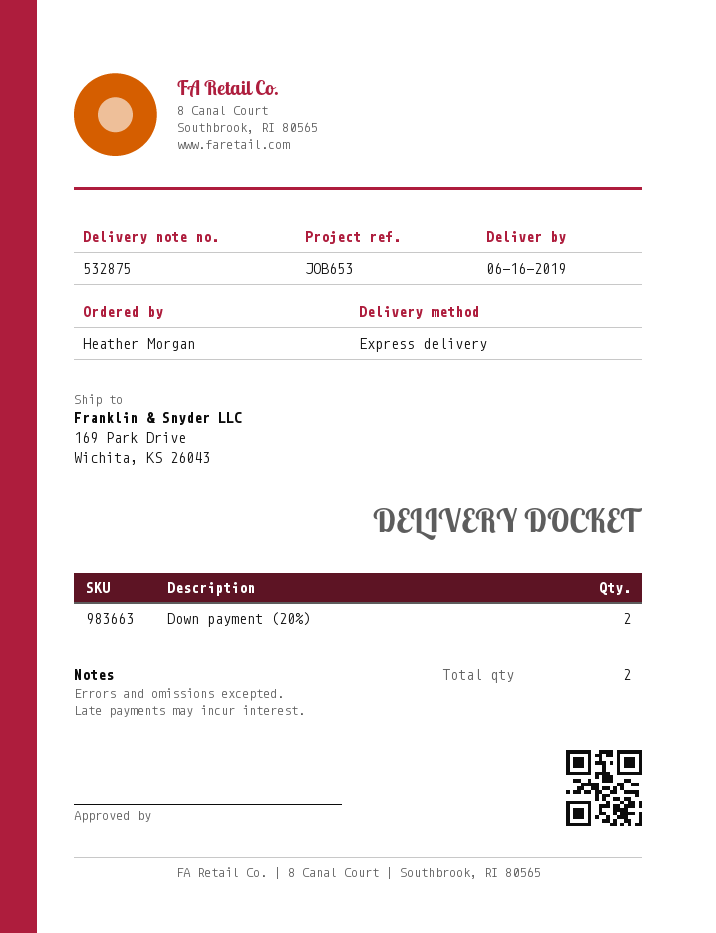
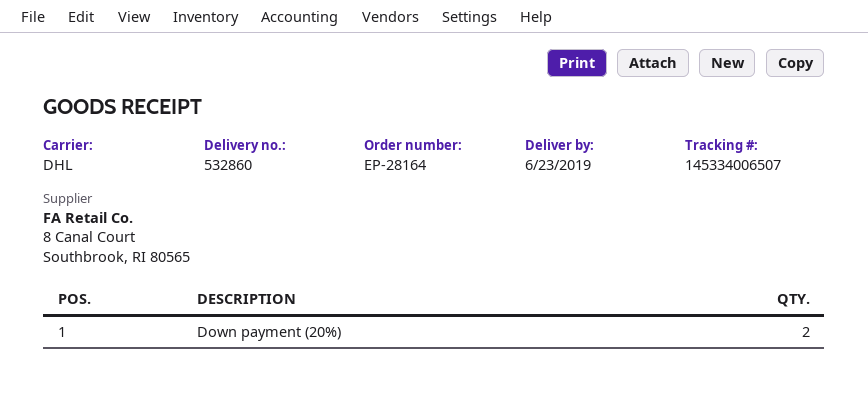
delivery note number: 532875 -> 532860
delivery date: 2019-06-16 -> 2019-06-23
shipping method: express -> DHL

